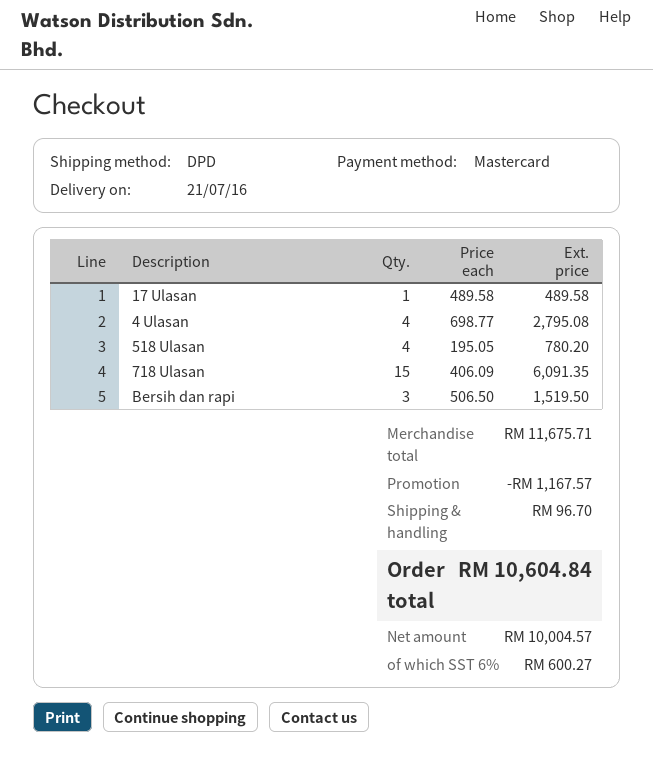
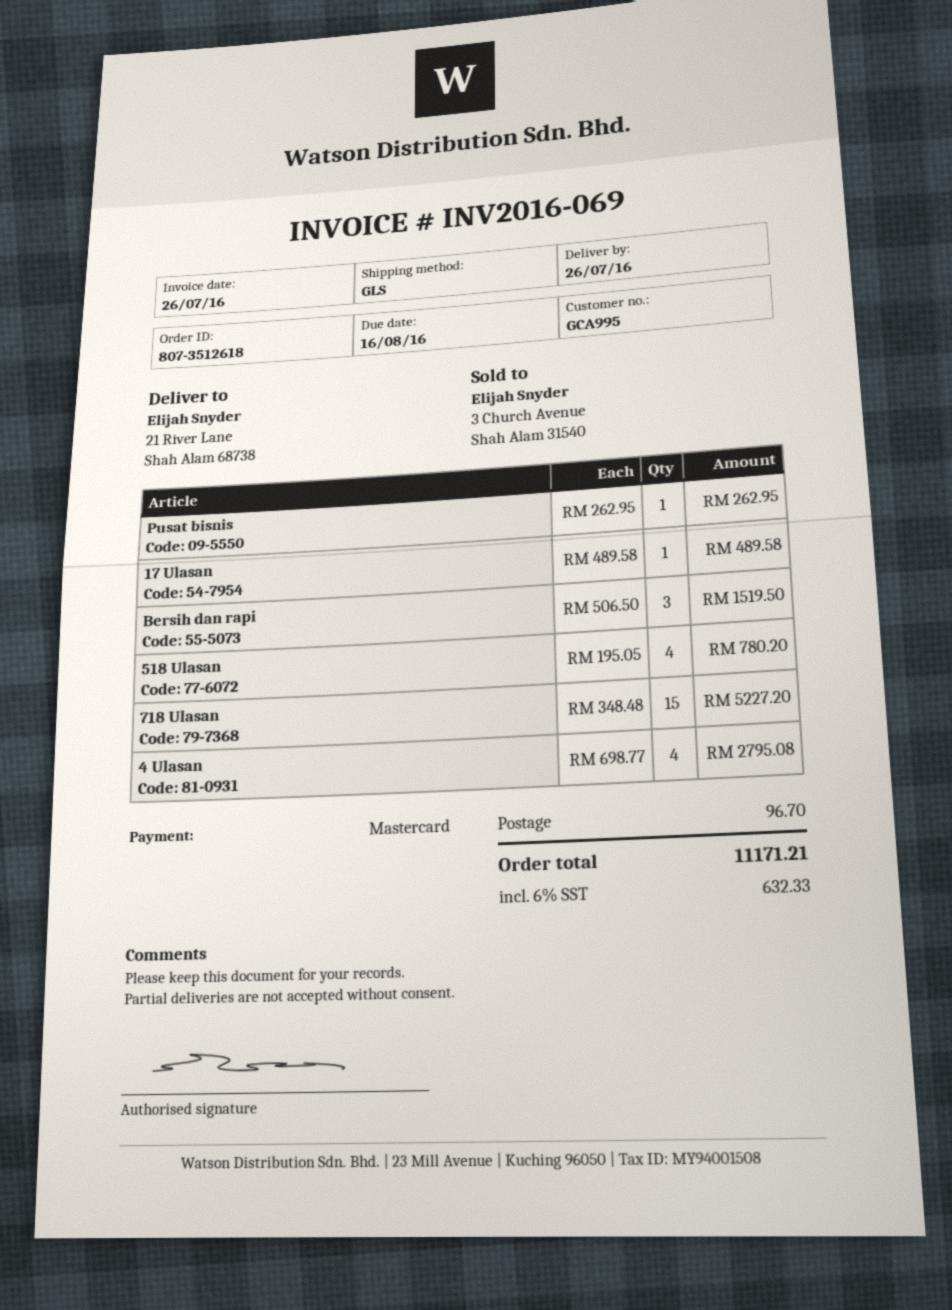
delivery date: 2016-07-21 -> 2016-07-26
shipping method: DPD -> GLS
718 Ulasan: 15 x 406.09 = 6091.35 -> 15 x 348.48 = 5227.20
Pusat bisnis: none -> 1 x 262.95 = 262.95
discount: 1167.57 -> none
tax: 6% = 600.27 -> 6% = 632.33
total: 10604.84 -> 11171.21

